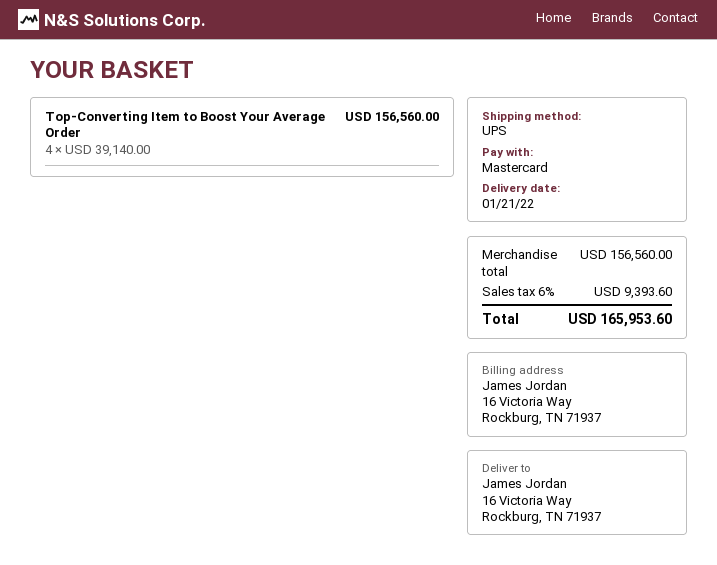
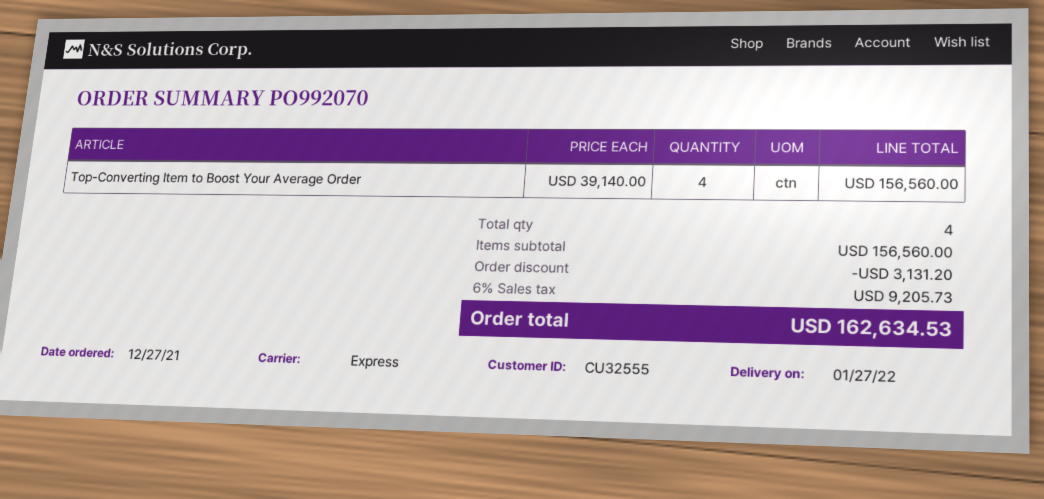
delivery date: 2022-01-21 -> 2022-01-27
shipping method: UPS -> express
discount: none -> 3131.20
tax: 6% = 9393.60 -> 6% = 9205.73
total: 165953.60 -> 162634.53

